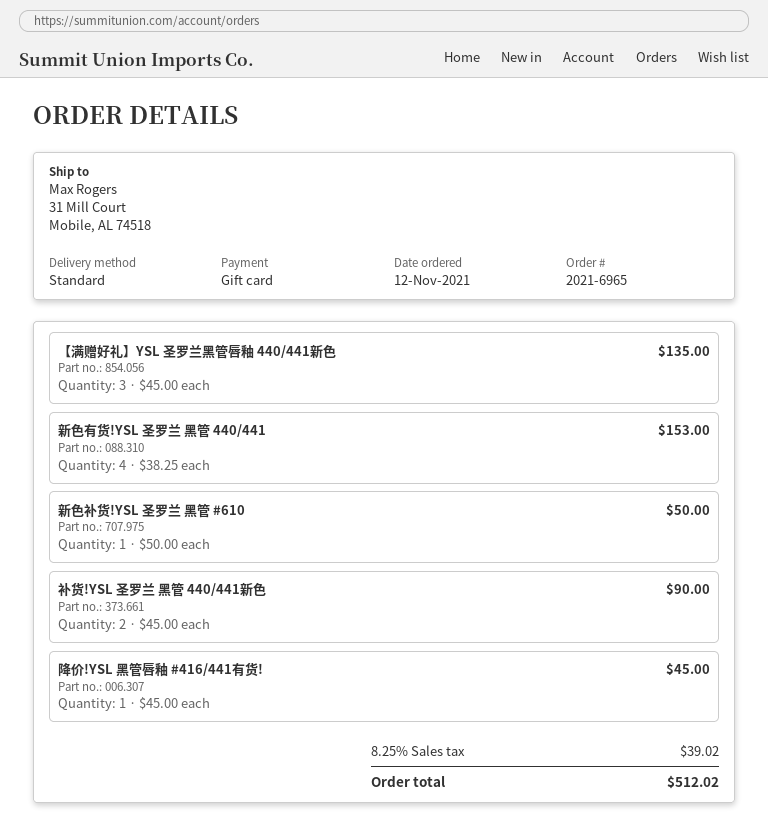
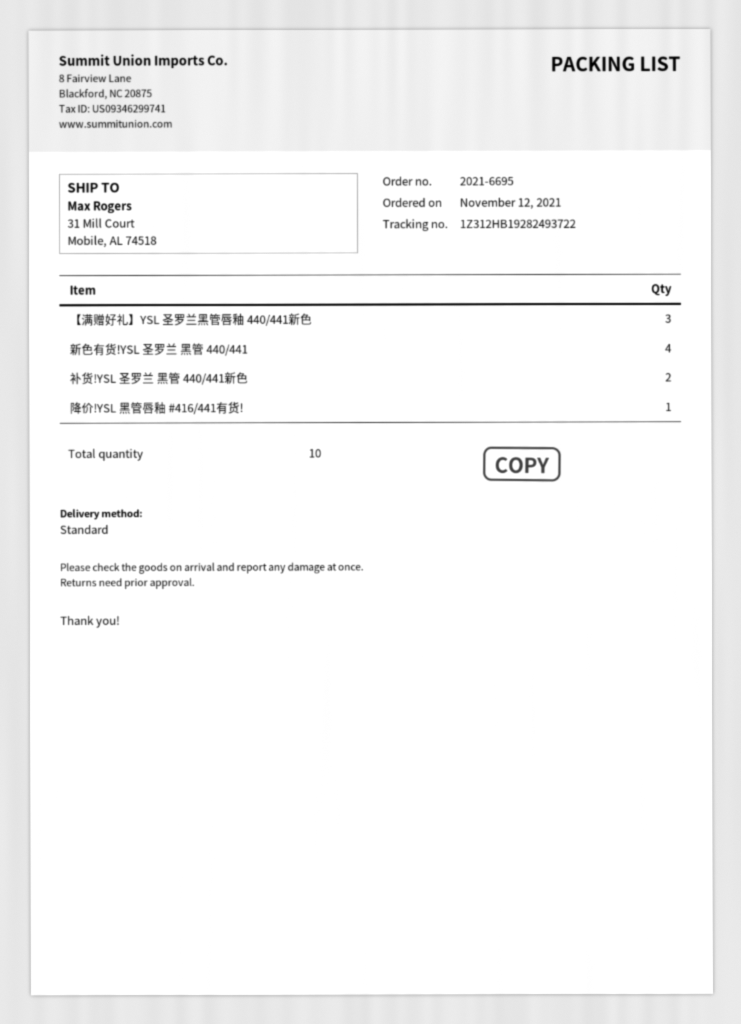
order number: 2021-6965 -> 2021-6695
新色补货!YSL 圣罗兰 黑管 #610: 1 -> none

